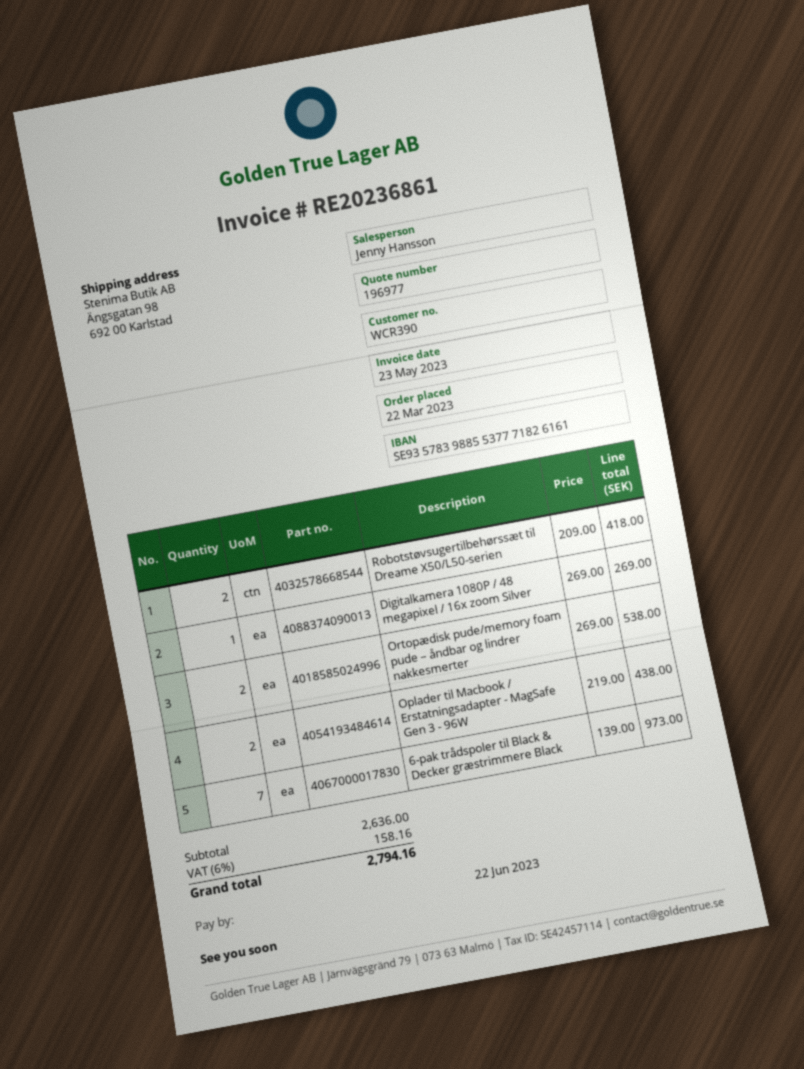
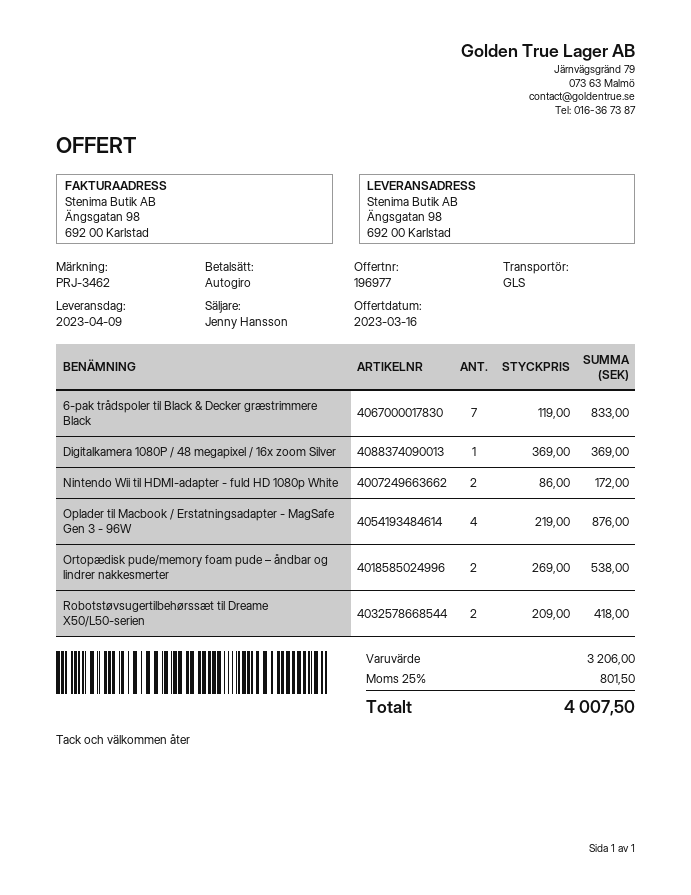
Digitalkamera 1080P / 48 megapixel / 16x zoom Silver: 1 x 269.00 = 269.00 -> 1 x 369.00 = 369.00
Oplader til Macbook / Erstatningsadapter - MagSafe Gen 3 - 96W: 2 x 219.00 = 438.00 -> 4 x 219.00 = 876.00
6-pak trådspoler til Black & Decker græstrimmere Black: 7 x 139.00 = 973.00 -> 7 x 119.00 = 833.00
Nintendo Wii til HDMI-adapter - fuld HD 1080p White: none -> 2 x 86.00 = 172.00
subtotal: 2636.00 -> 3206.00
tax: 6% = 158.16 -> 25% = 801.50
total: 2794.16 -> 4007.50

